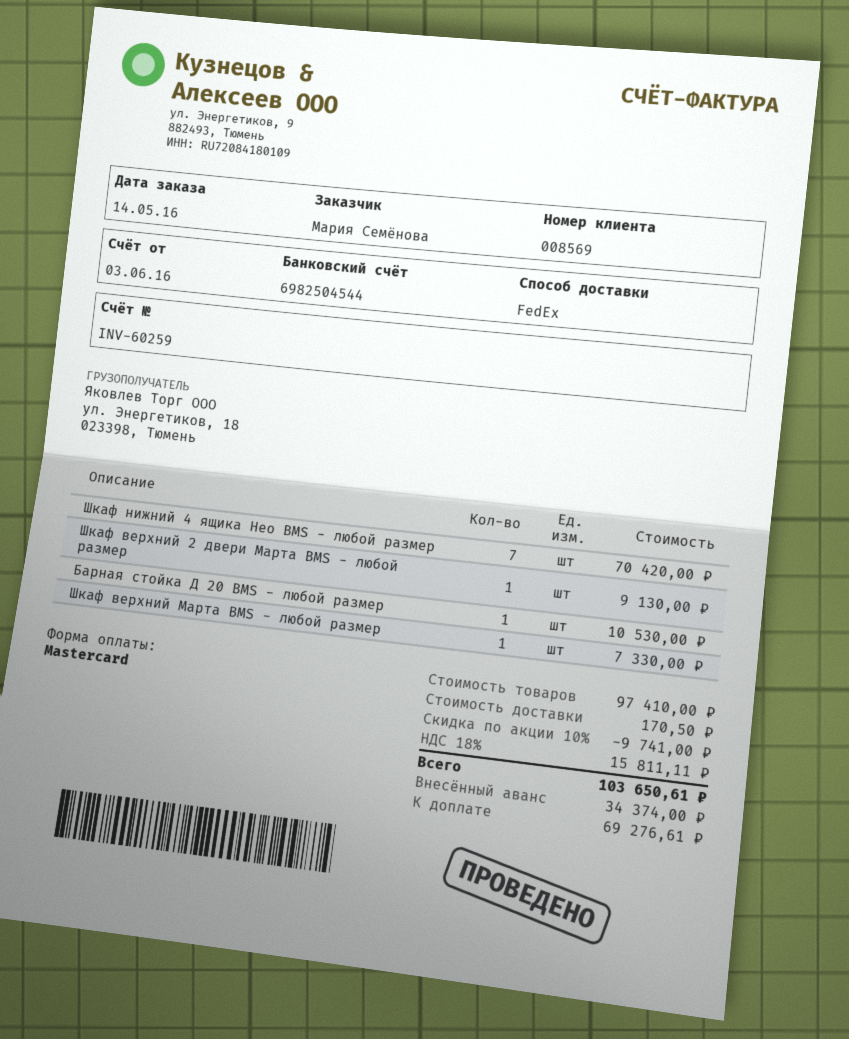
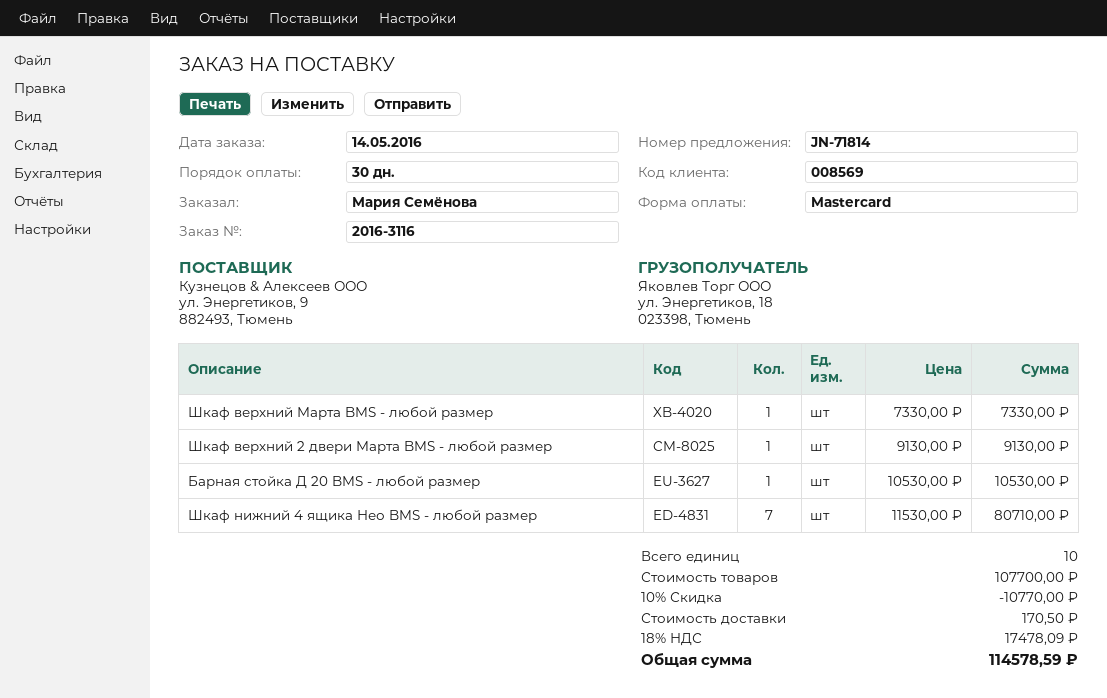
Шкаф нижний 4 ящика Нео BMS - любой размер: 7 for 70420.00 -> 7 for 80710.00
subtotal: 97410.00 -> 107700.00
discount: 10% = 9741.00 -> 10% = 10770.00
tax: 18% = 15811.11 -> 18% = 17478.09
total: 103650.61 -> 114578.59

